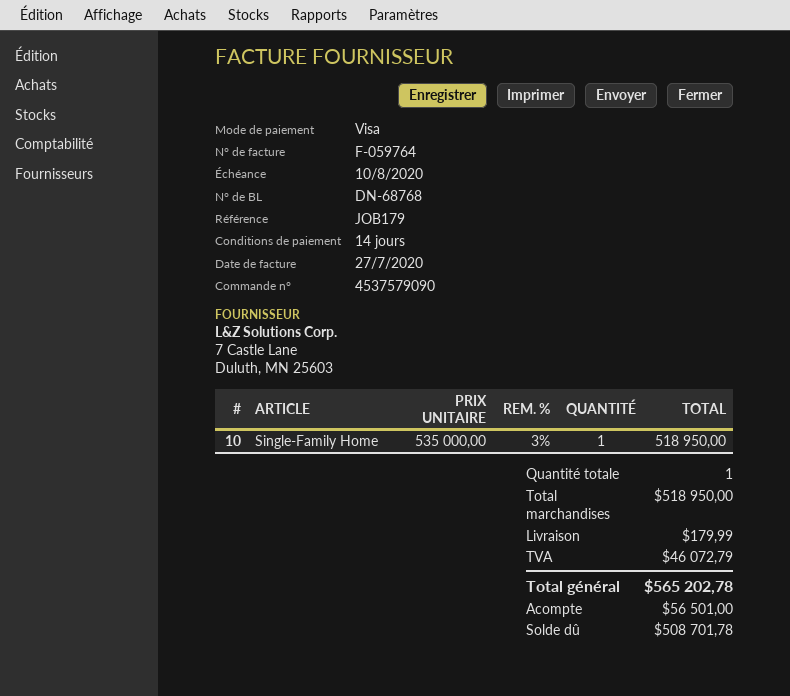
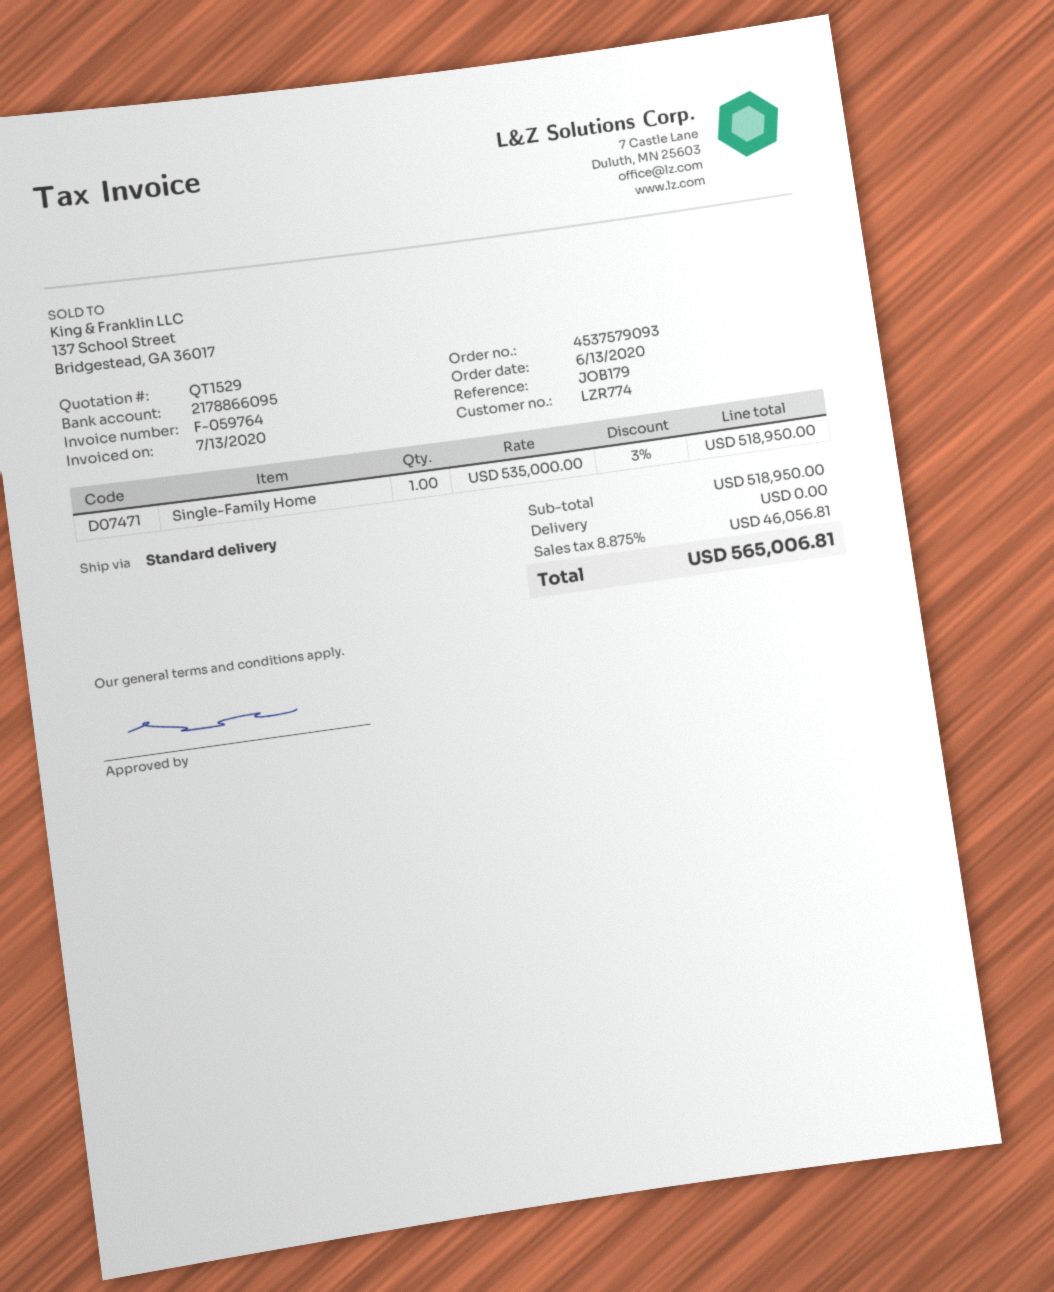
order number: 4537579090 -> 4537579093
invoice date: 2020-07-27 -> 2020-07-13
shipping: 179.99 -> 0.00
tax: 46072.79 -> 46056.81
total: 565202.78 -> 565006.81

